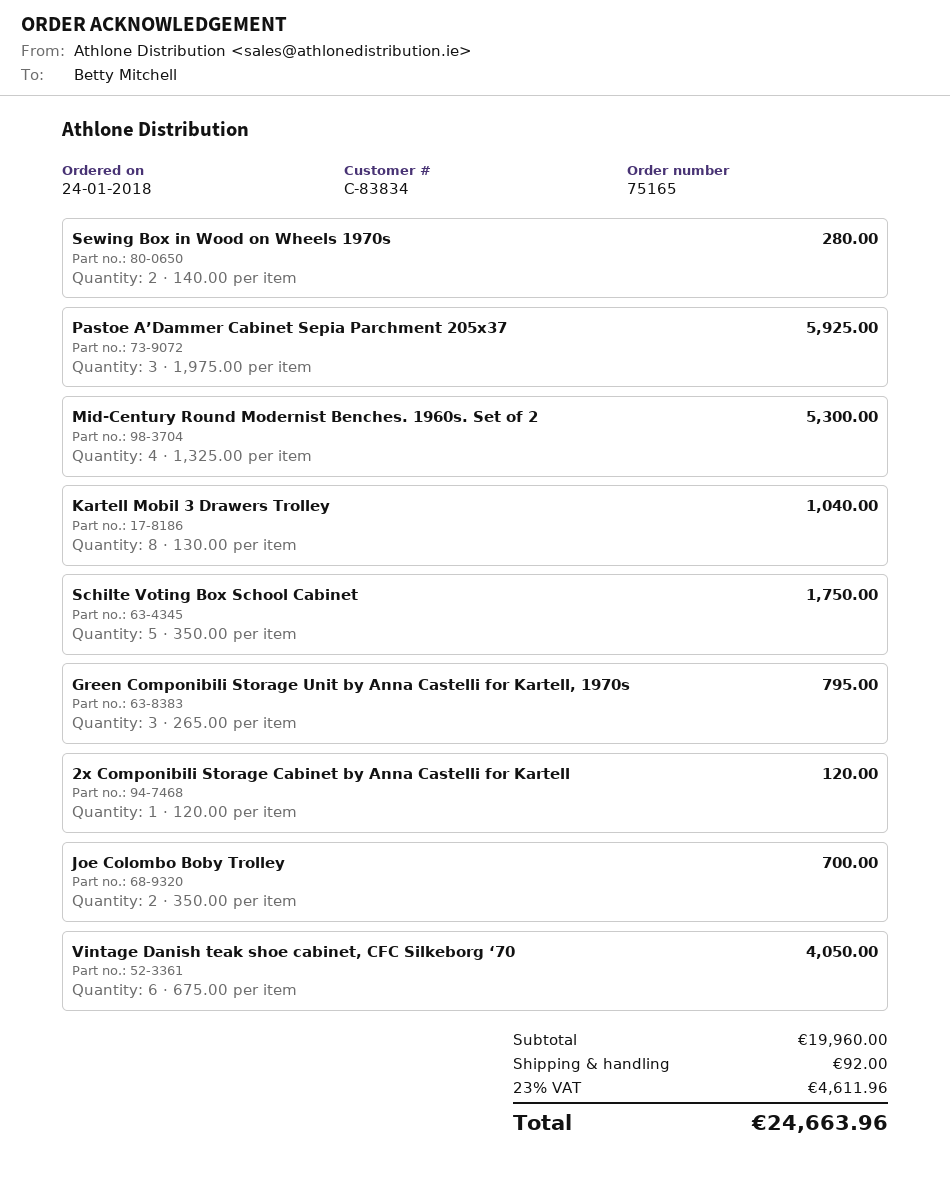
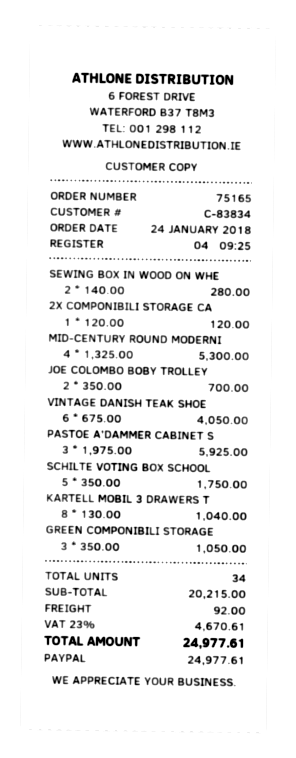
Green Componibili Storage Unit by Anna Castelli for Kartell, 1970s: 3 x 265.00 = 795.00 -> 3 x 350.00 = 1050.00
subtotal: 19960.00 -> 20215.00
tax: 23% = 4611.96 -> 23% = 4670.61
total: 24663.96 -> 24977.61

